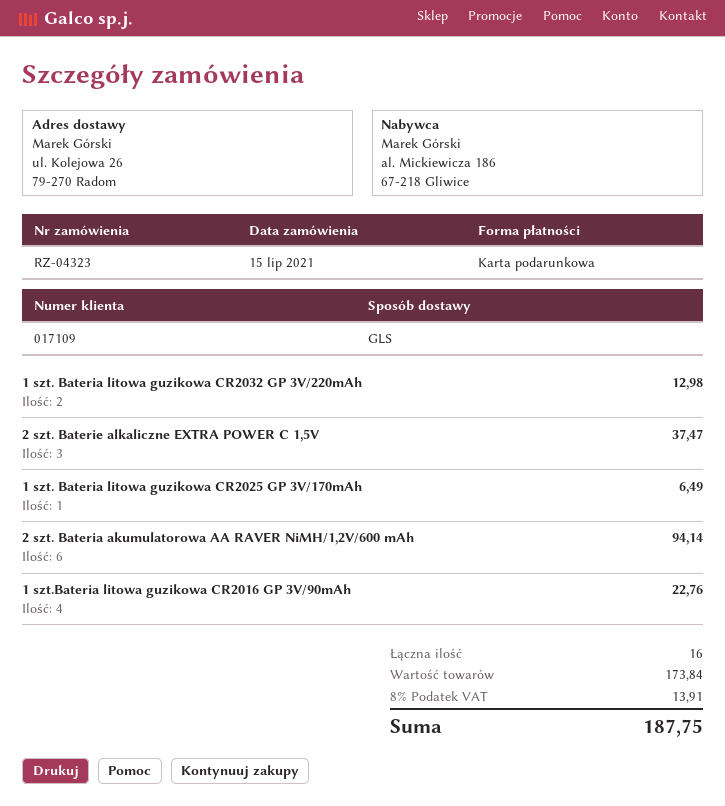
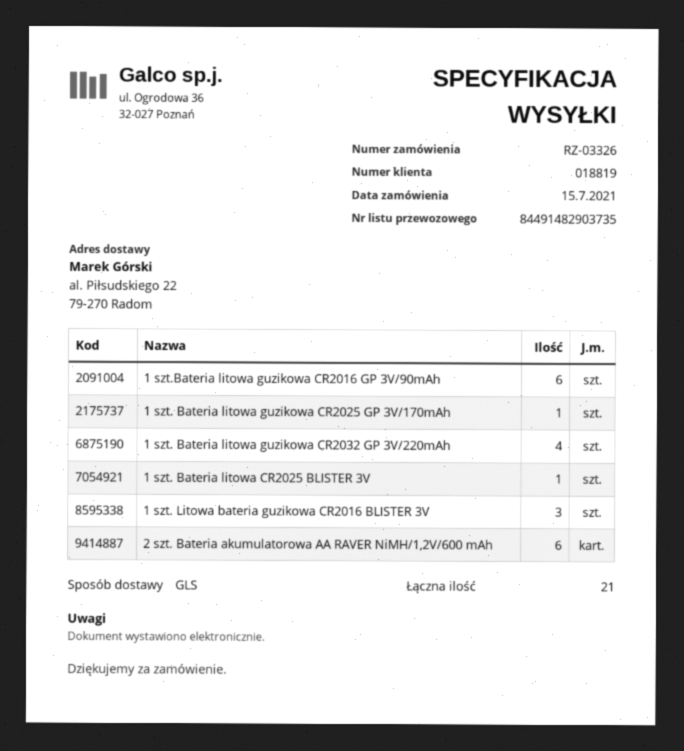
order number: RZ-04323 -> RZ-03326
customer number: 017109 -> 018819
ship to: ul. Kolejowa 26, 79-270 Radom -> al. Piłsudskiego 22, 79-270 Radom
1 szt. Bateria litowa guzikowa CR2032 GP 3V/220mAh: 2 -> 4
2 szt. Baterie alkaliczne EXTRA POWER C 1,5V: 3 -> none
1 szt.Bateria litowa guzikowa CR2016 GP 3V/90mAh: 4 -> 6
1 szt. Bateria litowa CR2025 BLISTER 3V: none -> 1
1 szt. Litowa bateria guzikowa CR2016 BLISTER 3V: none -> 3
total quantity: 16 -> 21

